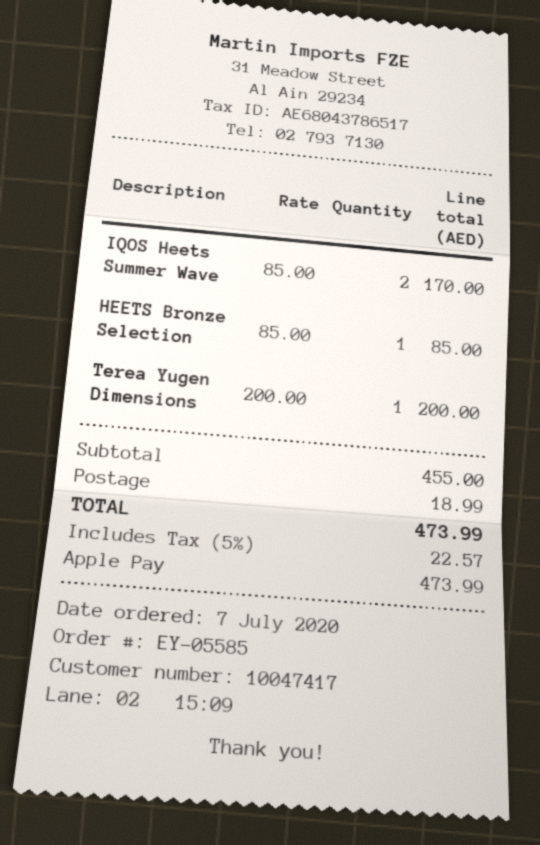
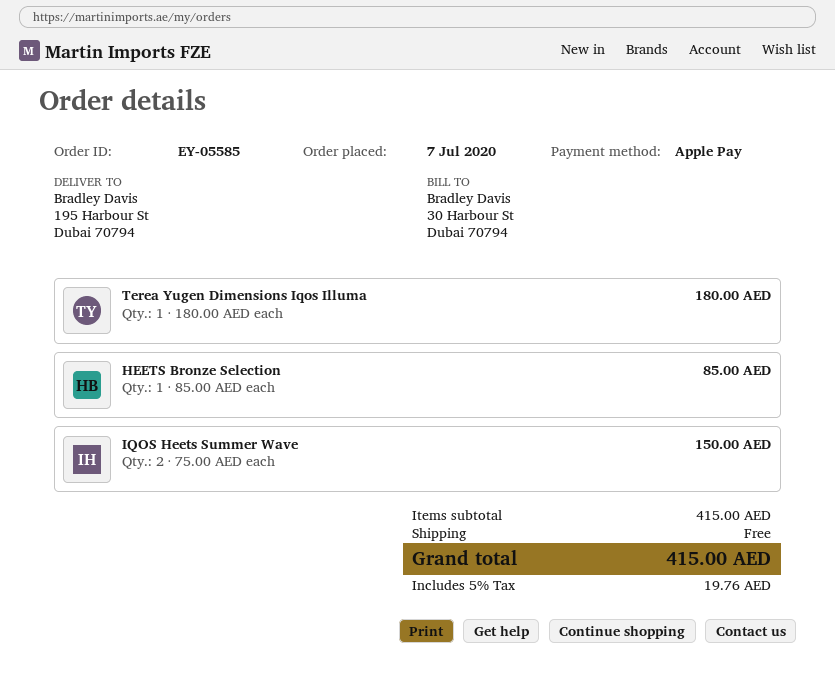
IQOS Heets Summer Wave: 2 x 85.00 = 170.00 -> 2 x 75.00 = 150.00
Terea Yugen Dimensions: 1 x 200.00 = 200.00 -> 1 x 180.00 = 180.00
subtotal: 455.00 -> 415.00
shipping: 18.99 -> 0.00
tax: 5% = 22.57 -> 5% = 19.76
total: 473.99 -> 415.00

